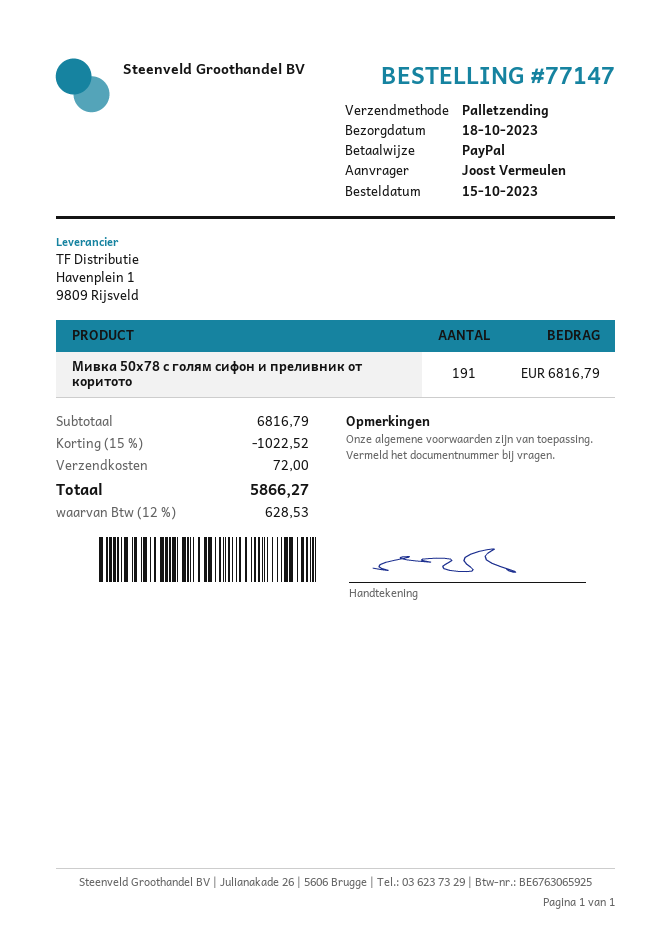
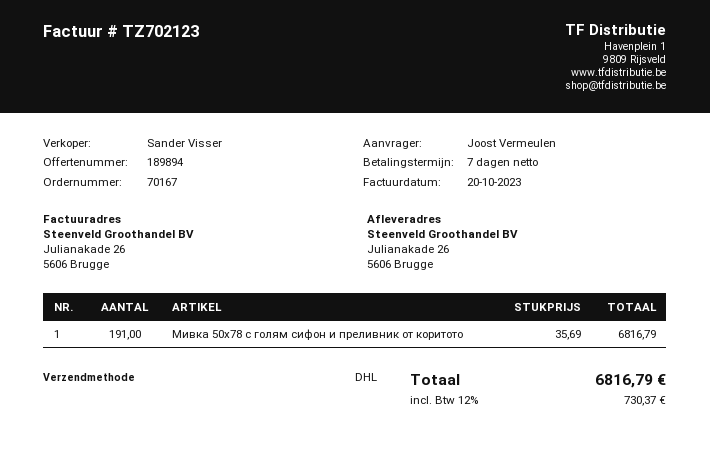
order number: 77147 -> 70167
shipping method: pallet freight -> DHL
discount: 15% = 1022.52 -> none
shipping: 72.00 -> none
tax: 12% = 628.53 -> 12% = 730.37
total: 5866.27 -> 6816.79

